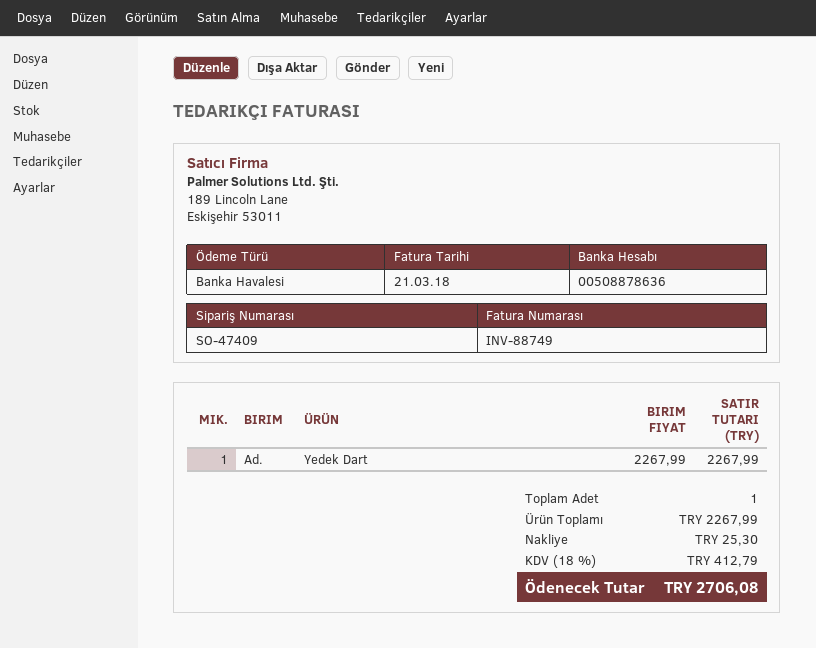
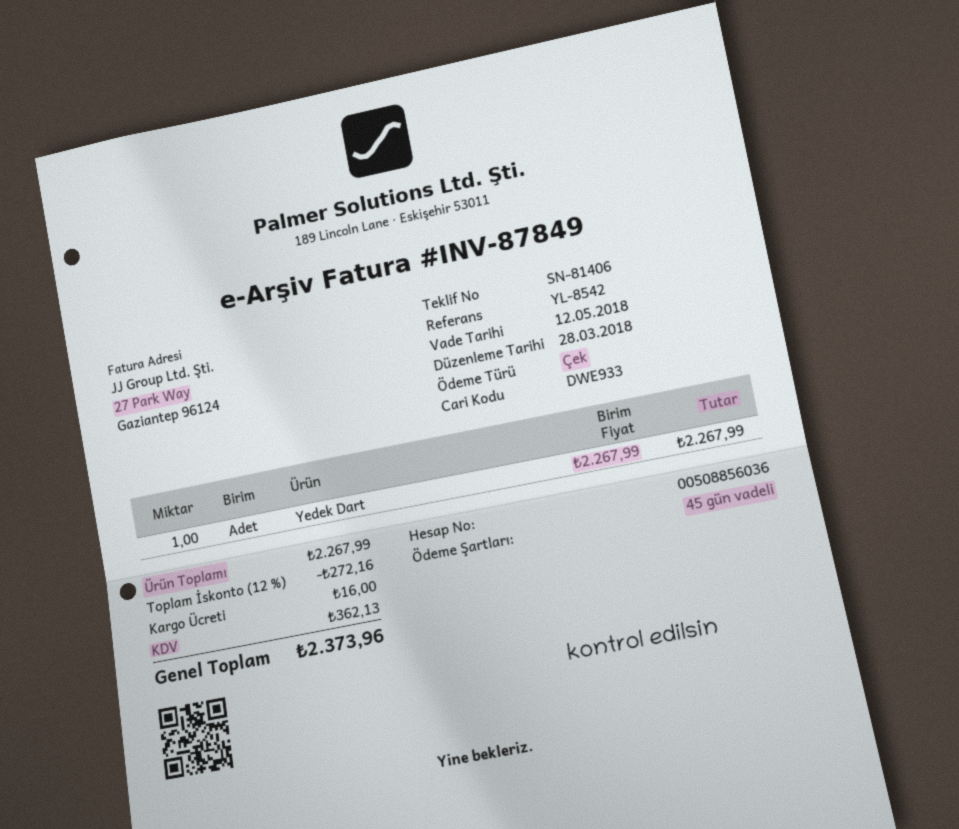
invoice number: INV-88749 -> INV-87849
invoice date: 2018-03-21 -> 2018-03-28
payment method: bank transfer -> cheque
bank account: 00508878636 -> 00508856036
discount: none -> 12% = 272.16
shipping: 25.30 -> 16.00
tax: 412.79 -> 362.13
total: 2706.08 -> 2373.96

